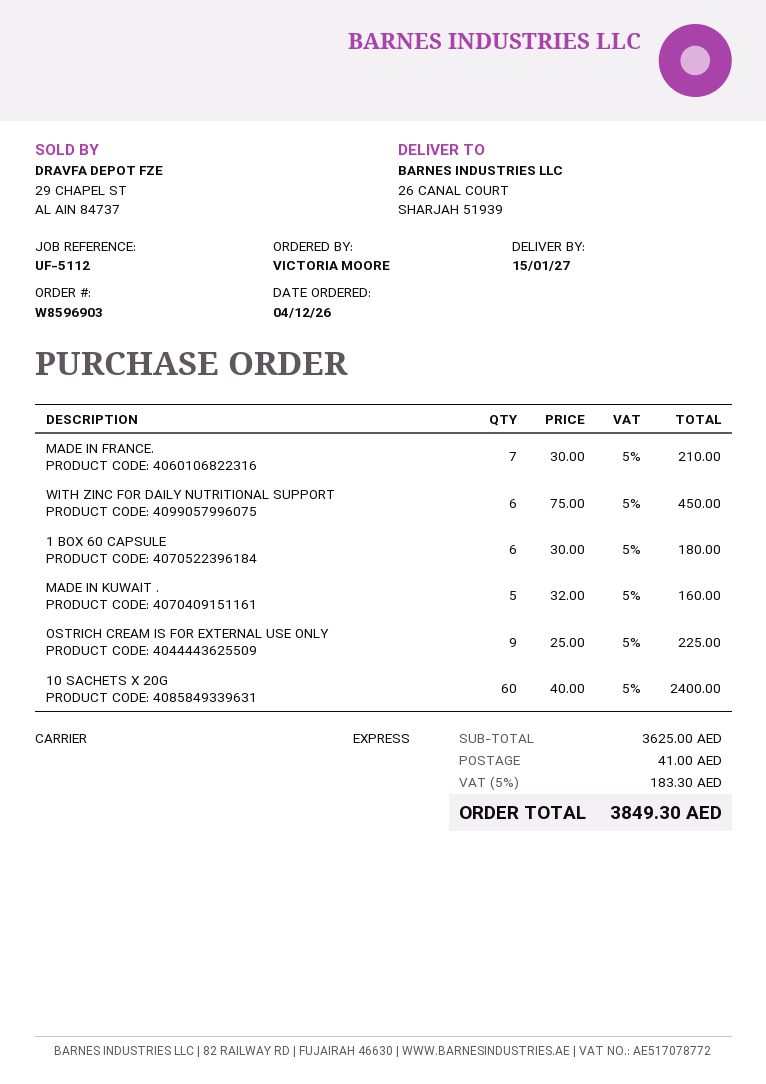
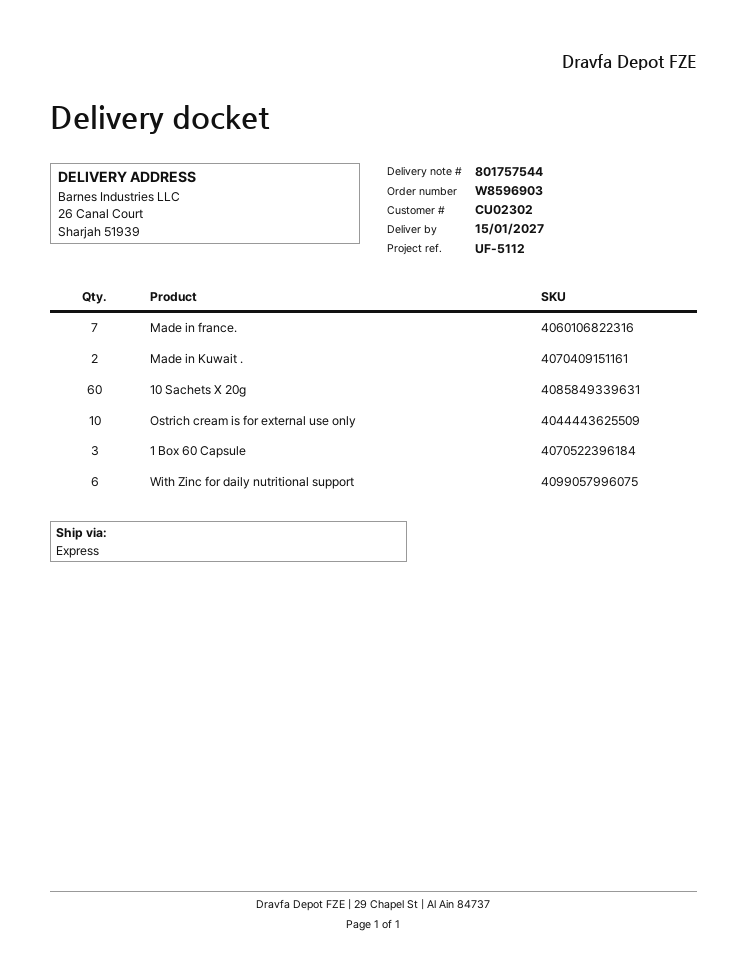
1 BOX 60 CAPSULE: 6 -> 3
MADE IN KUWAIT .: 5 -> 2
OSTRICH CREAM IS FOR EXTERNAL USE ONLY: 9 -> 10

